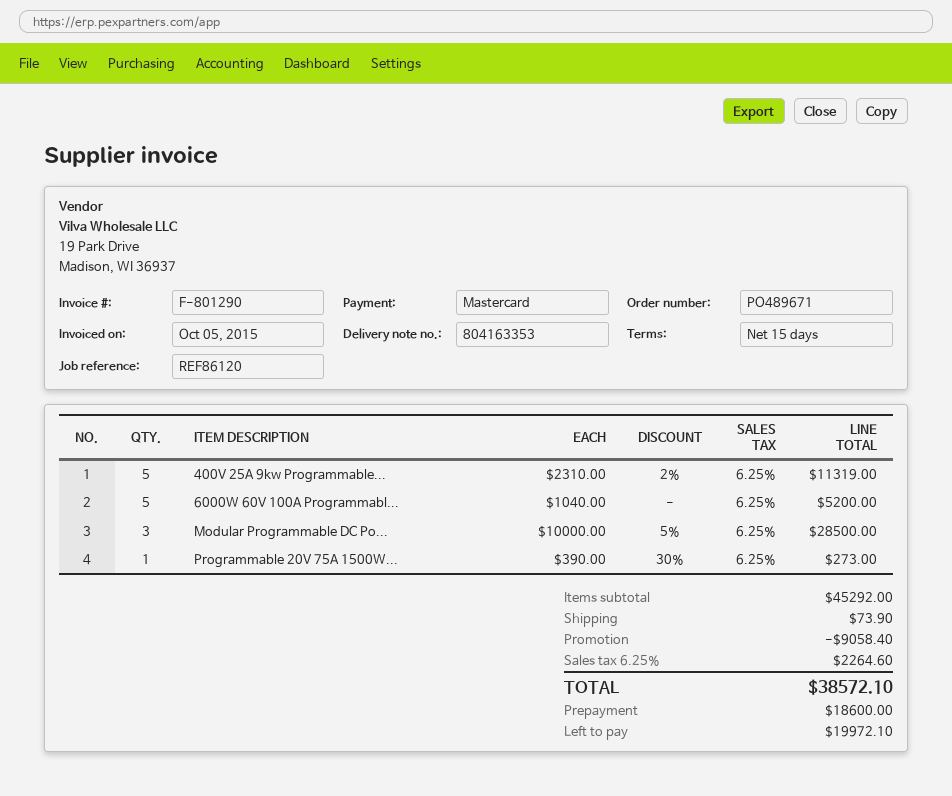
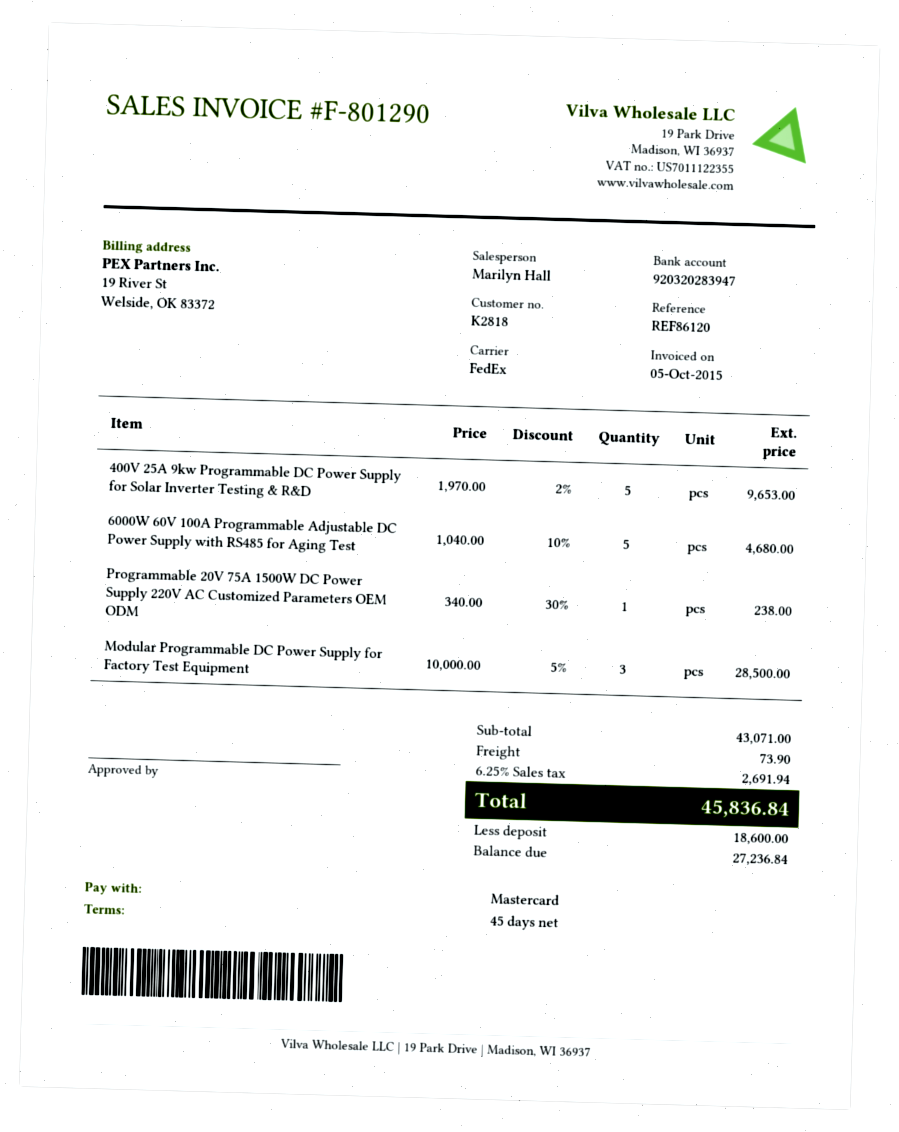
payment terms: 15 days -> 45 days
400V 25A 9kw Programmable...: 5 x 2310.00 - 2% = 11319.00 -> 5 x 1970.00 - 2% = 9653.00
6000W 60V 100A Programmabl...: 5 x 1040.00 = 5200.00 -> 5 x 1040.00 - 10% = 4680.00
Programmable 20V 75A 1500W...: 1 x 390.00 - 30% = 273.00 -> 1 x 340.00 - 30% = 238.00
subtotal: 45292.00 -> 43071.00
discount: 9058.40 -> none
tax: 6.25% = 2264.60 -> 6.25% = 2691.94
total: 38572.10 -> 45836.84
balance: 19972.10 -> 27236.84

